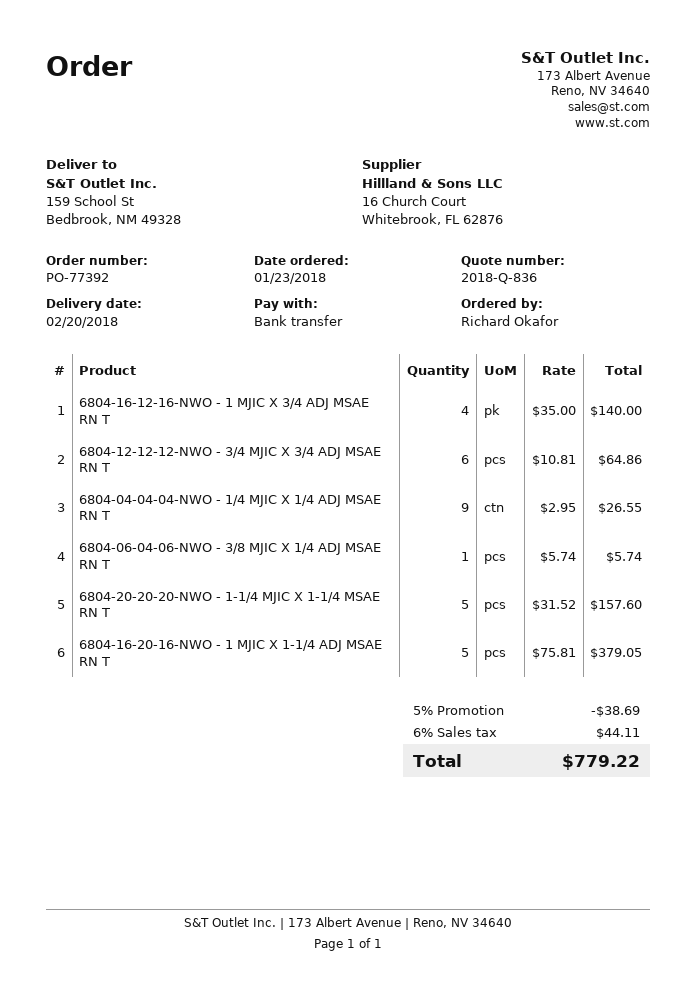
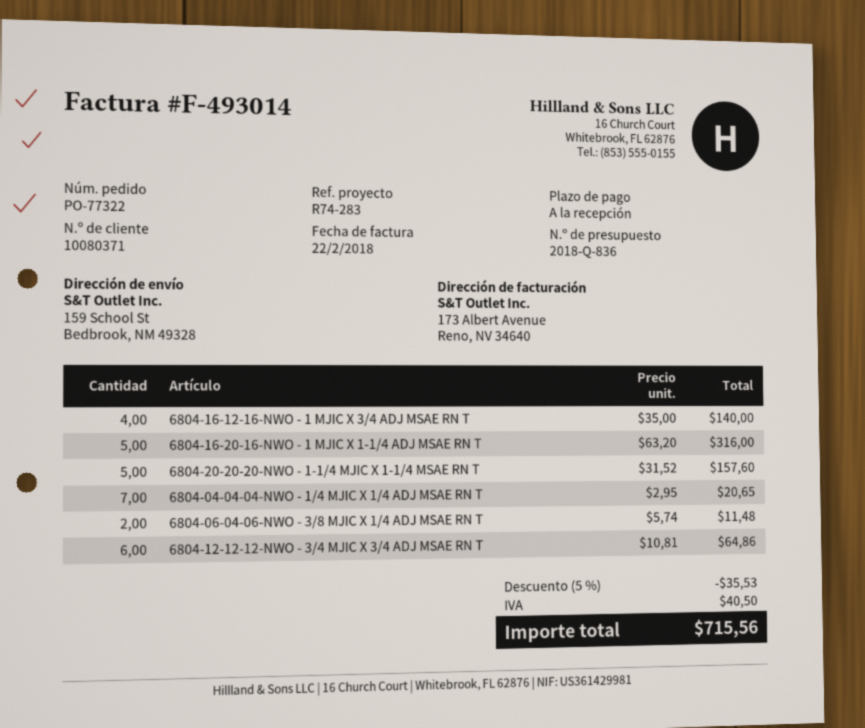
order number: PO-77392 -> PO-77322
6804-04-04-04-NWO - 1/4 MJIC X 1/4 ADJ MSAE RN T: 9 x 2.95 = 26.55 -> 7 x 2.95 = 20.65
6804-06-04-06-NWO - 3/8 MJIC X 1/4 ADJ MSAE RN T: 1 x 5.74 = 5.74 -> 2 x 5.74 = 11.48
6804-16-20-16-NWO - 1 MJIC X 1-1/4 ADJ MSAE RN T: 5 x 75.81 = 379.05 -> 5 x 63.20 = 316.00
discount: 5% = 38.69 -> 5% = 35.53
tax: 44.11 -> 40.50
total: 779.22 -> 715.56

